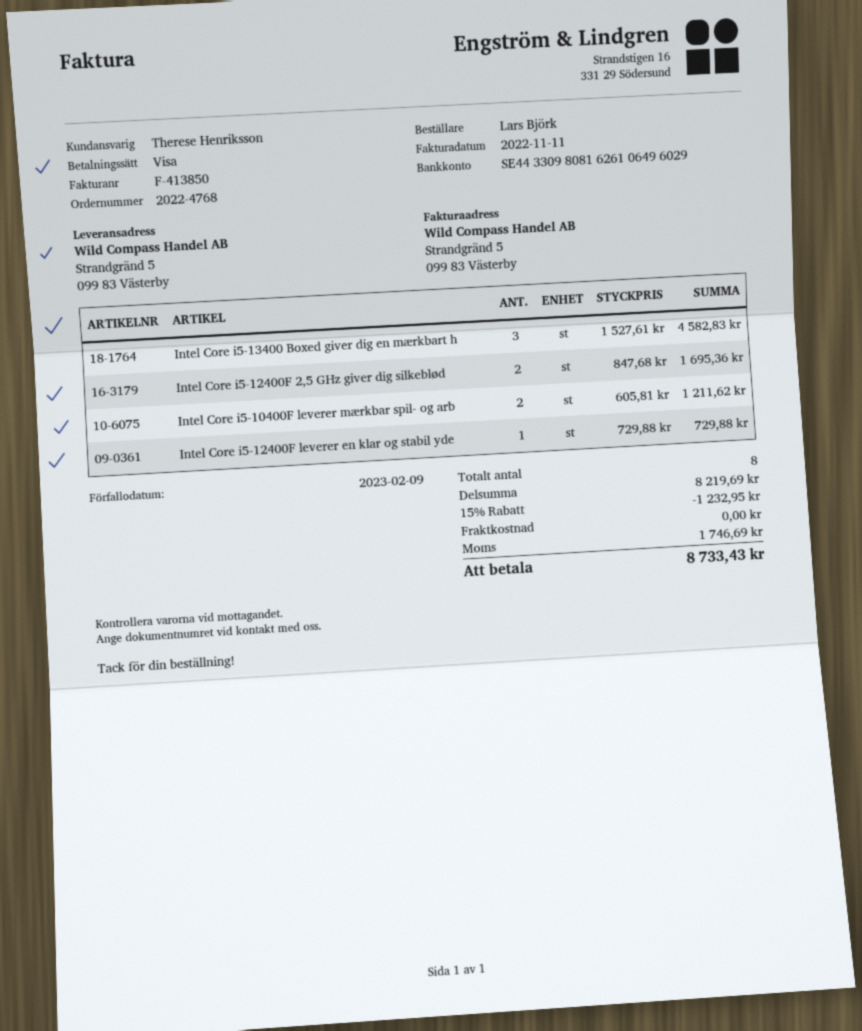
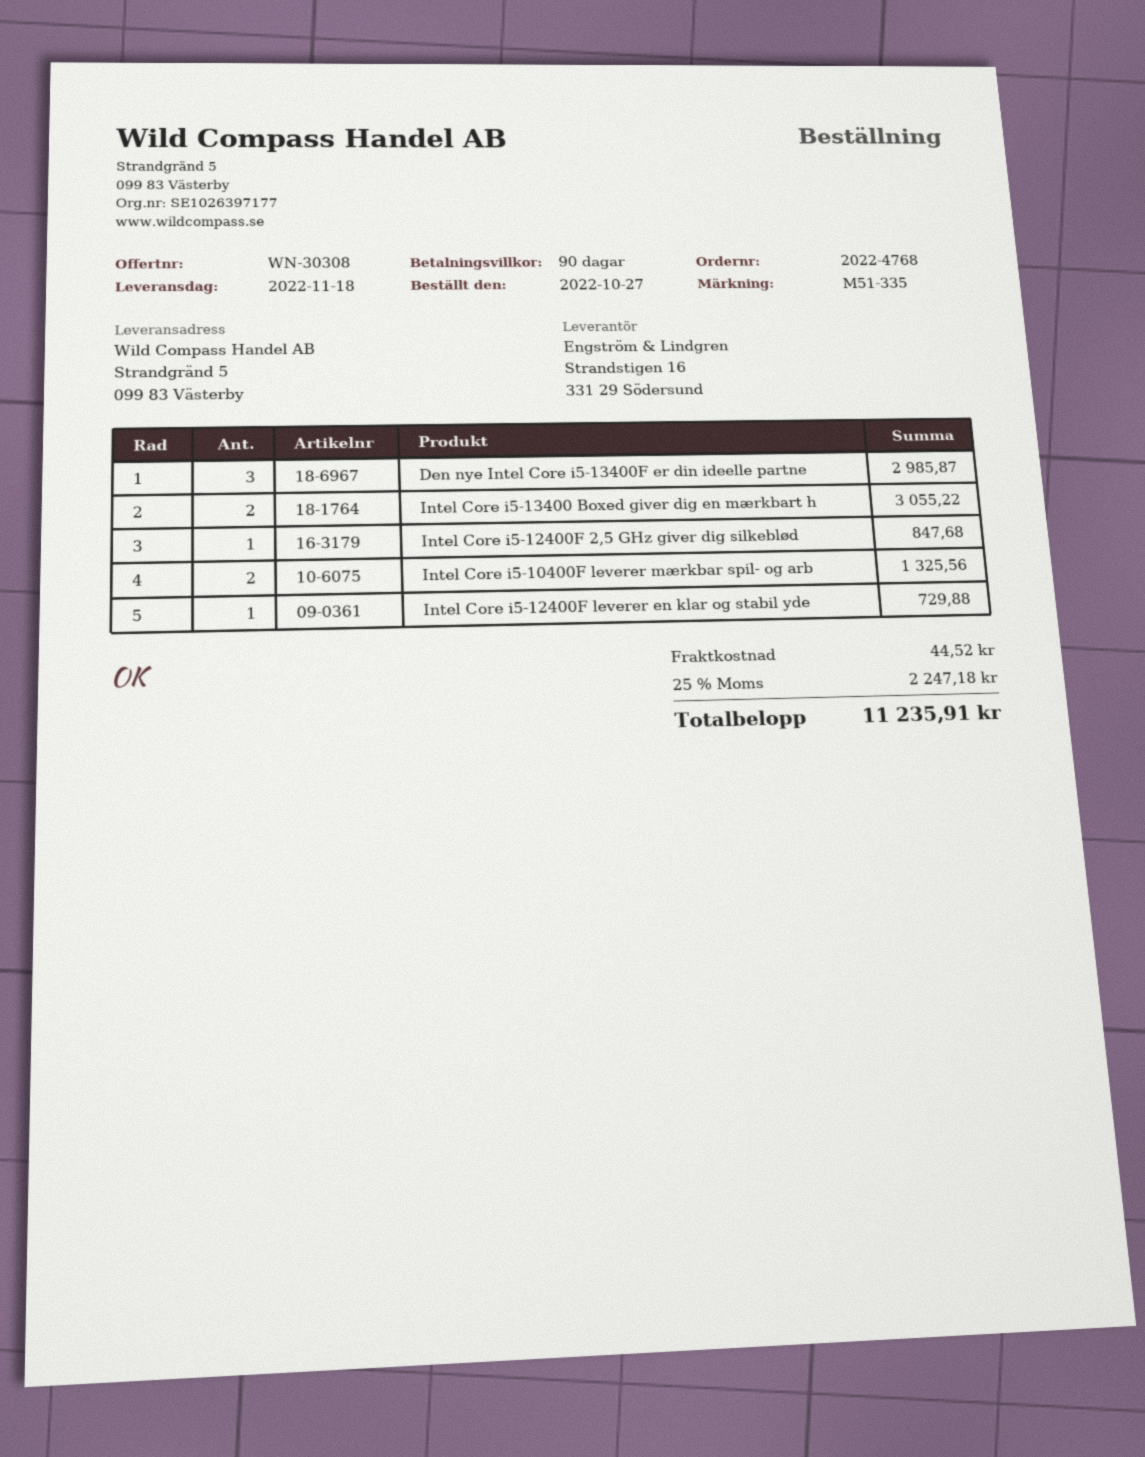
Intel Core i5-13400 Boxed giver dig en mærkbart h: 3 for 4582.83 -> 2 for 3055.22
Intel Core i5-12400F 2,5 GHz giver dig silkeblød: 2 for 1695.36 -> 1 for 847.68
Intel Core i5-10400F leverer mærkbar spil- og arb: 2 for 1211.62 -> 2 for 1325.56
Den nye Intel Core i5-13400F er din ideelle partne: none -> 3 for 2985.87
discount: 15% = 1232.95 -> none
shipping: 0.00 -> 44.52
tax: 1746.69 -> 2247.18
total: 8733.43 -> 11235.91

